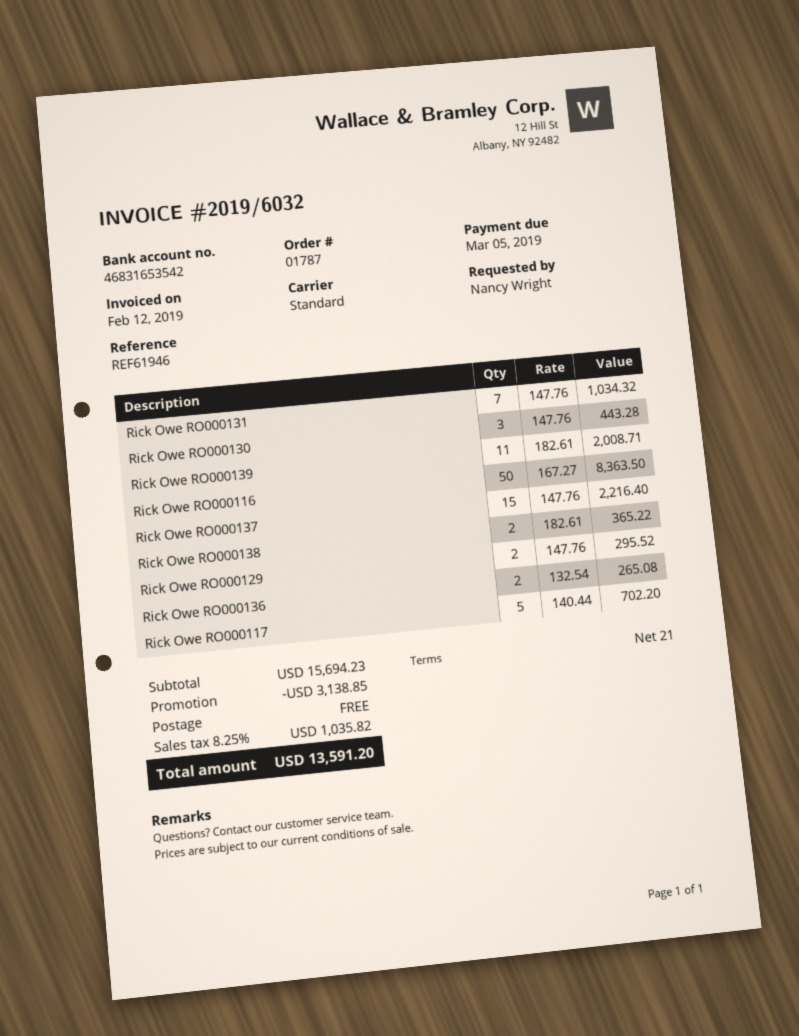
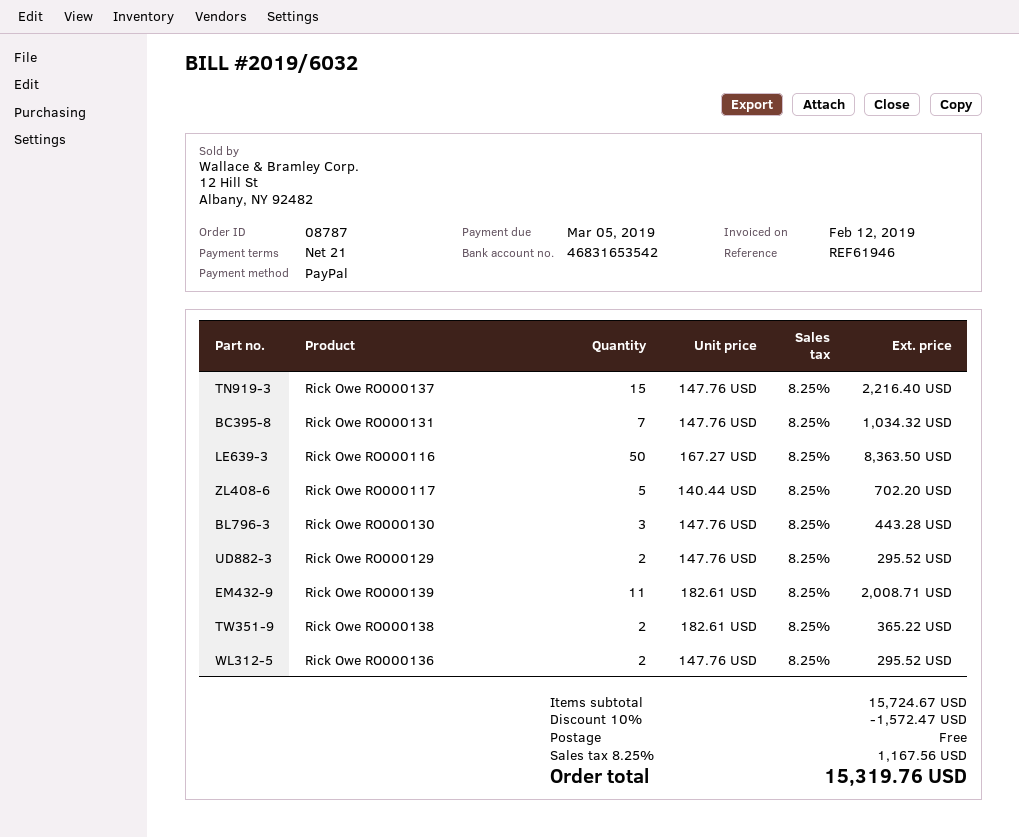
order number: 01787 -> 08787
Rick Owe RO000136: 2 x 132.54 = 265.08 -> 2 x 147.76 = 295.52
subtotal: 15694.23 -> 15724.67
discount: 3138.85 -> 1572.47
tax: 8.25% = 1035.82 -> 8.25% = 1167.56
total: 13591.20 -> 15319.76

